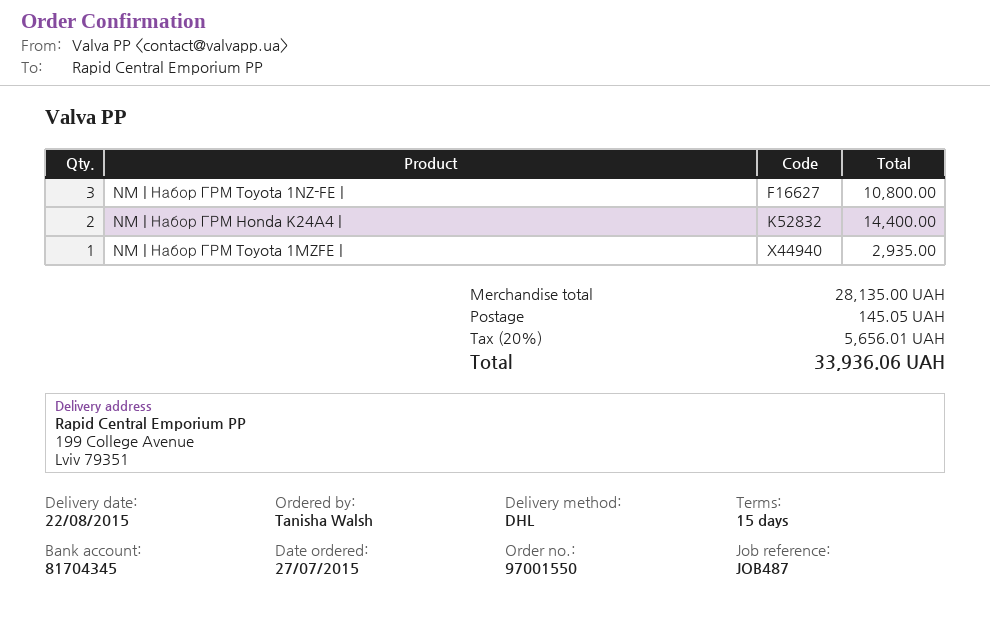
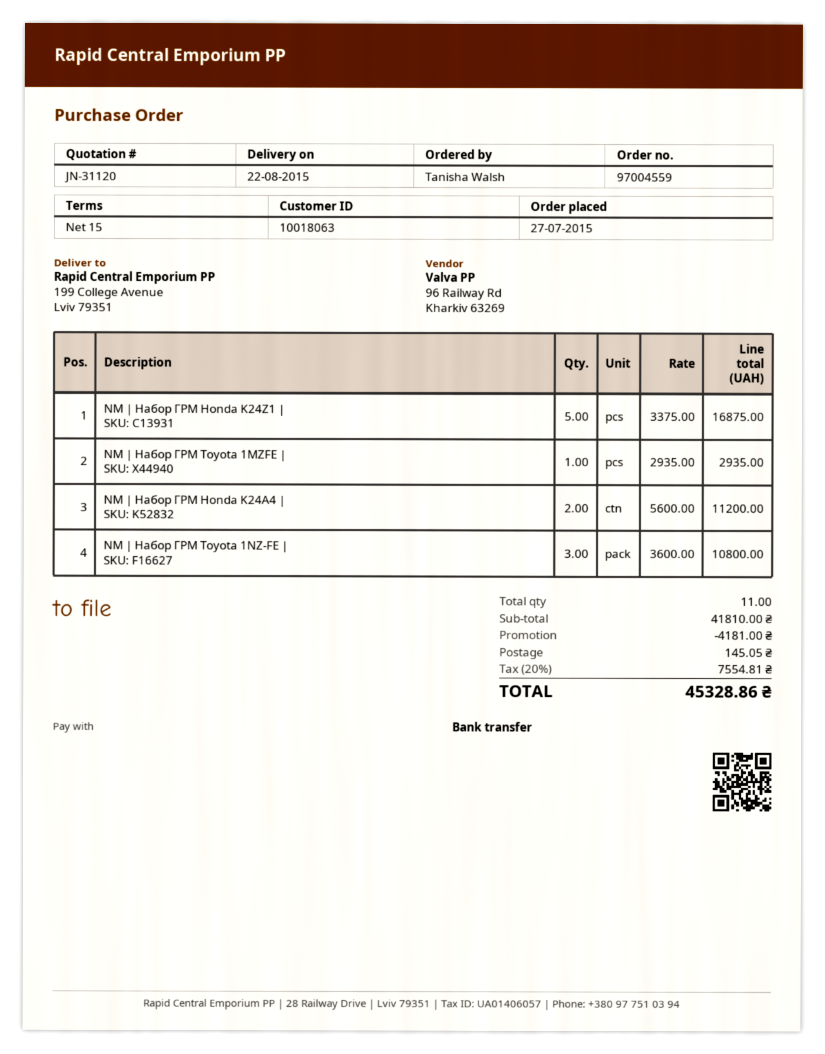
order number: 97001550 -> 97004559
NM | Набор ГРМ Honda K24A4 |: 2 for 14400.00 -> 2 for 11200.00
NM | Набор ГРМ Honda K24Z1 |: none -> 5 for 16875.00
subtotal: 28135.00 -> 41810.00
discount: none -> 4181.00
tax: 20% = 5656.01 -> 20% = 7554.81
total: 33936.06 -> 45328.86

